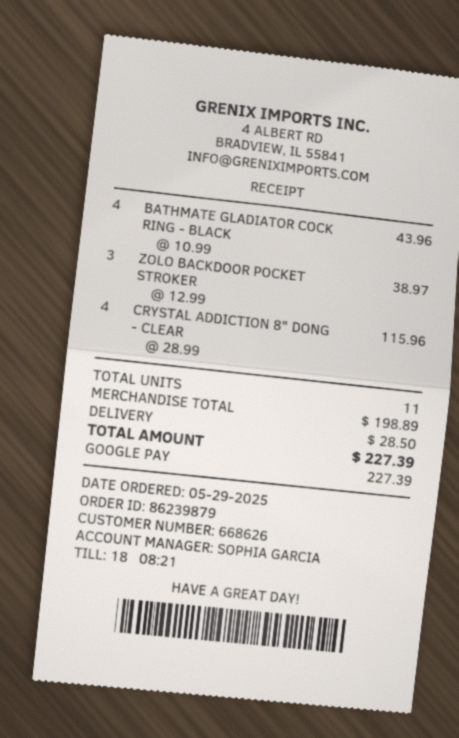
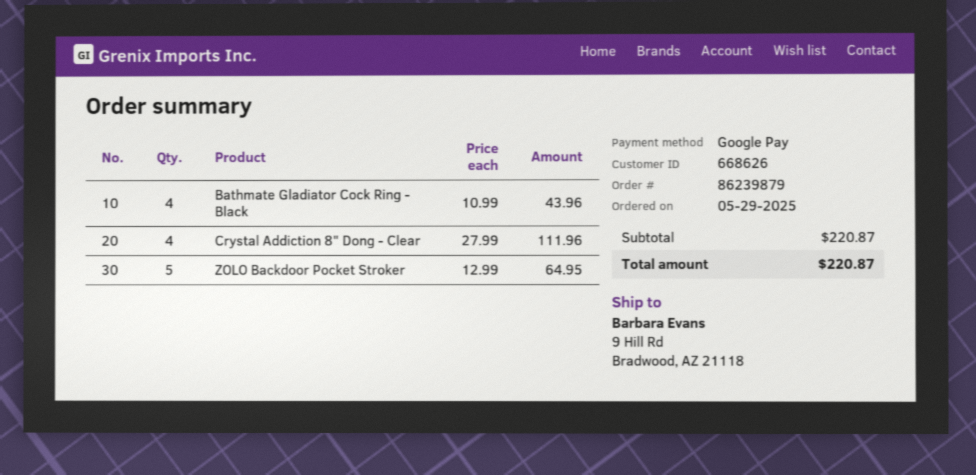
ZOLO BACKDOOR POCKET STROKER: 3 x 12.99 = 38.97 -> 5 x 12.99 = 64.95
CRYSTAL ADDICTION 8" DONG - CLEAR: 4 x 28.99 = 115.96 -> 4 x 27.99 = 111.96
subtotal: 198.89 -> 220.87
shipping: 28.50 -> none
total: 227.39 -> 220.87

